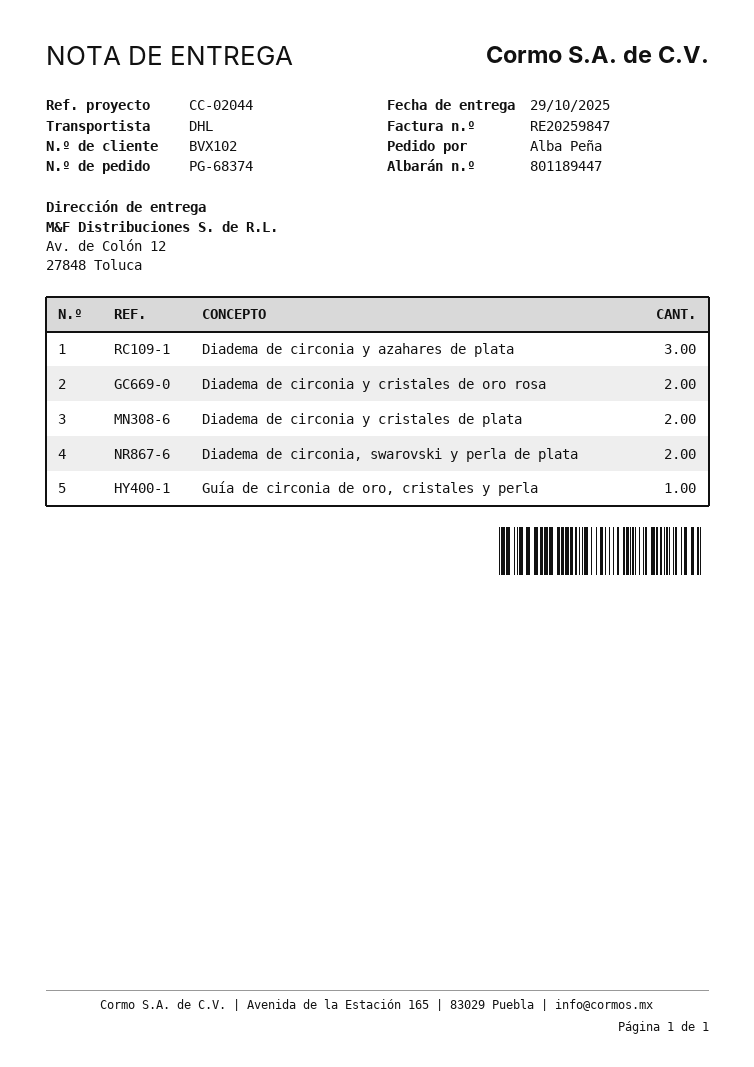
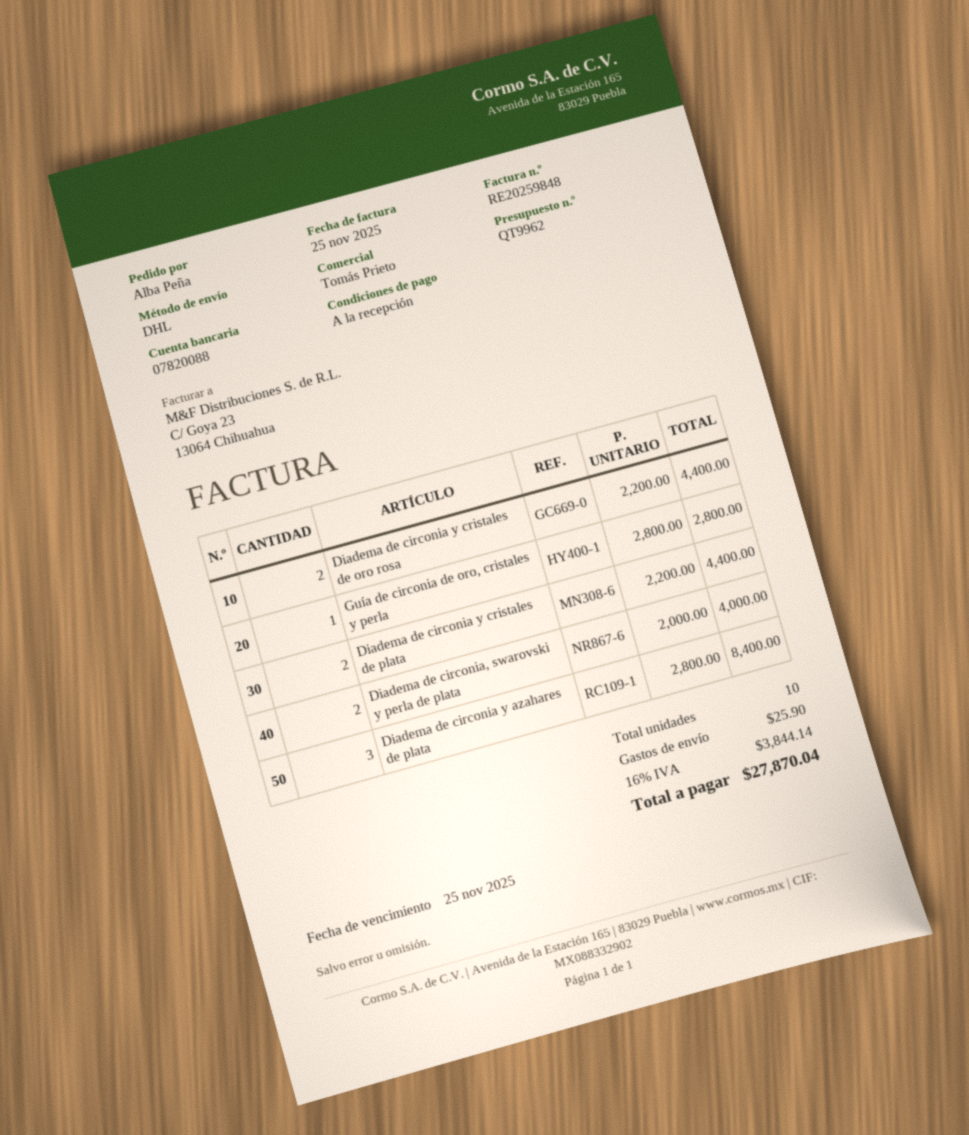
invoice number: RE20259847 -> RE20259848

